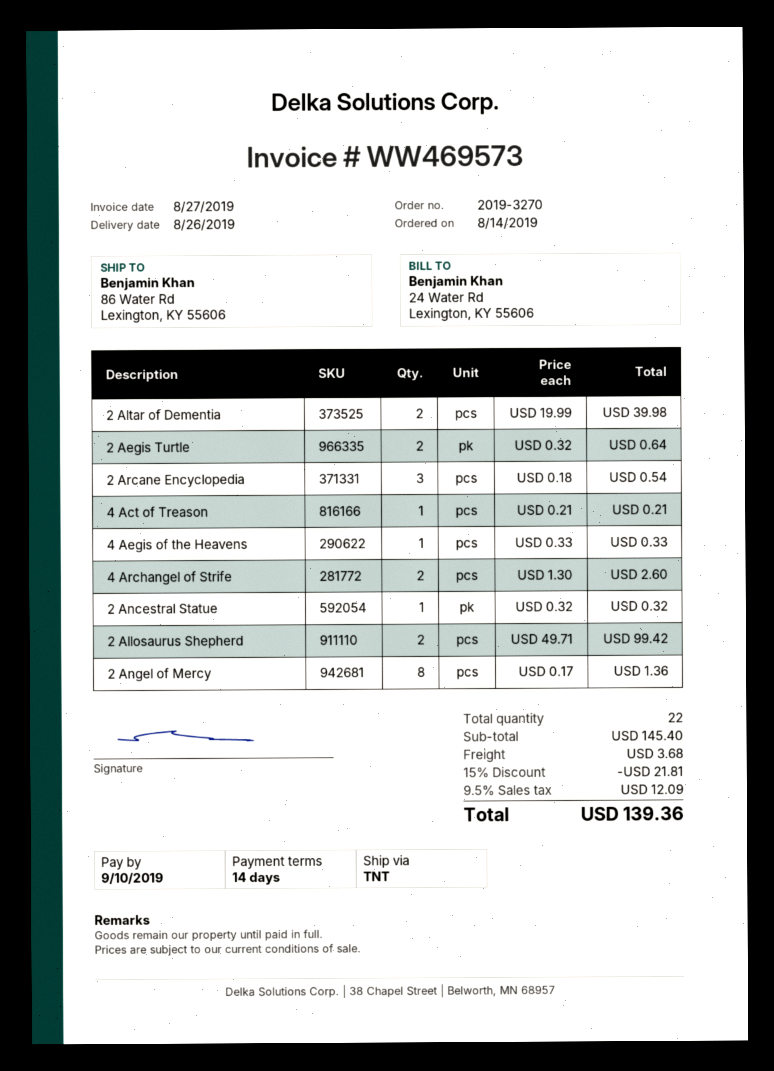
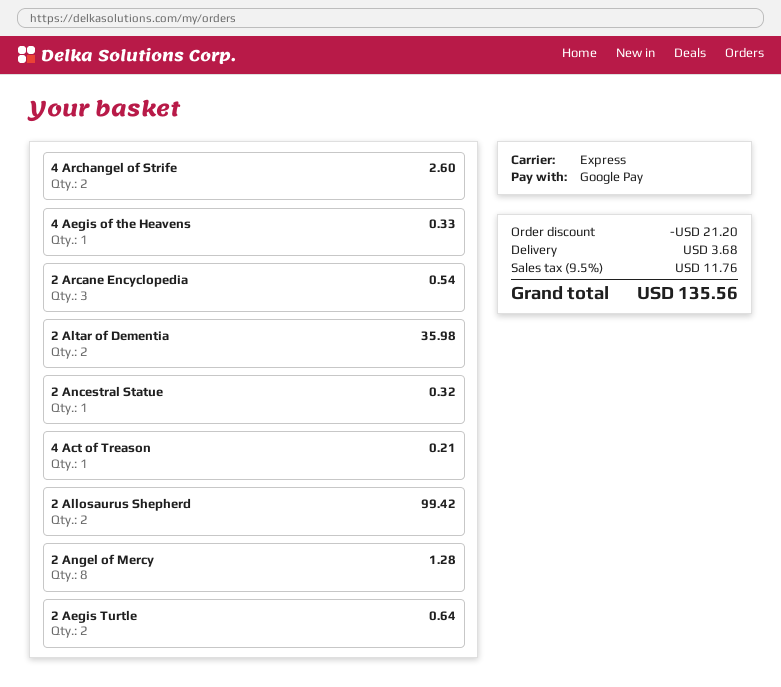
shipping method: TNT -> express
2 Altar of Dementia: 2 for 39.98 -> 2 for 35.98
2 Angel of Mercy: 8 for 1.36 -> 8 for 1.28
discount: 21.81 -> 21.20
tax: 9.5% = 12.09 -> 9.5% = 11.76
total: 139.36 -> 135.56

